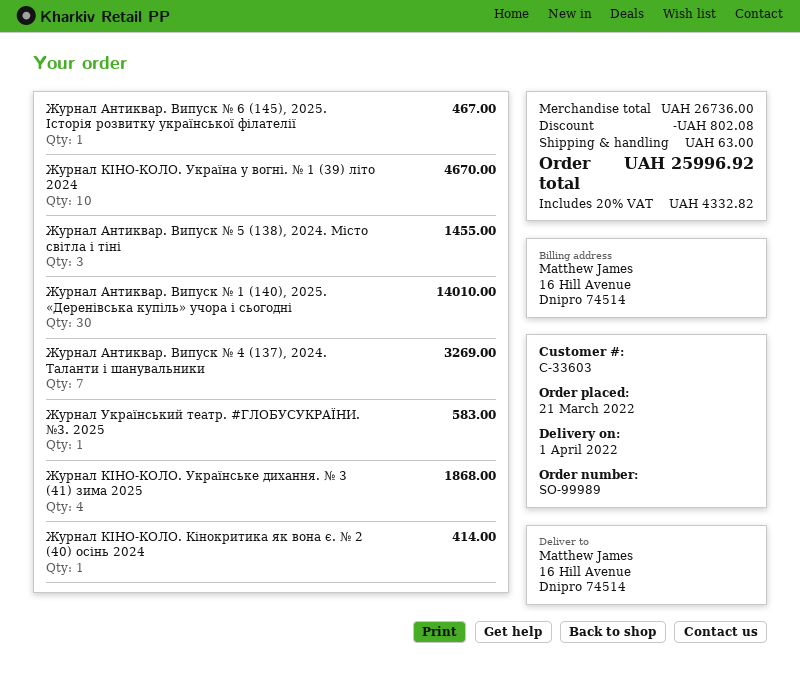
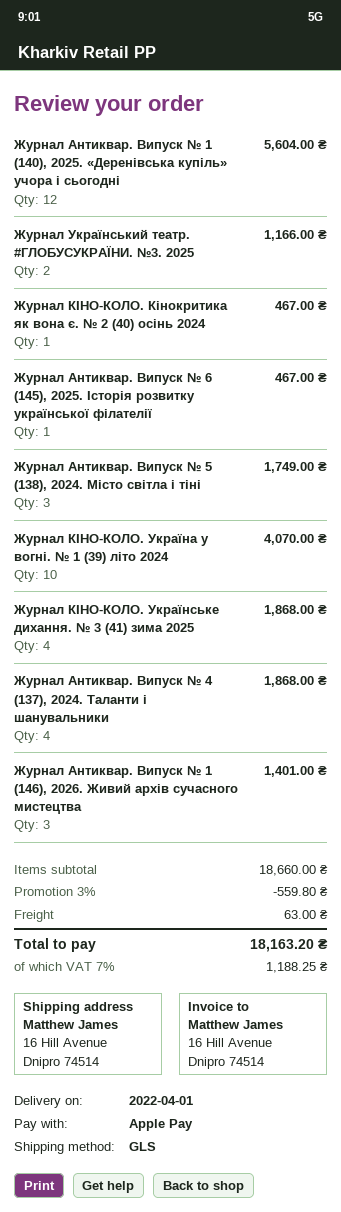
Журнал КІНО-КОЛО. Україна у вогні. № 1 (39) літо 2024: 10 for 4670.00 -> 10 for 4070.00
Журнал Антиквар. Випуск № 5 (138), 2024. Місто світла і тіні: 3 for 1455.00 -> 3 for 1749.00
Журнал Антиквар. Випуск № 1 (140), 2025. «Деренівська купіль» учора і сьогодні: 30 for 14010.00 -> 12 for 5604.00
Журнал Антиквар. Випуск № 4 (137), 2024. Таланти і шанувальники: 7 for 3269.00 -> 4 for 1868.00
Журнал Український театр. #ГЛОБУСУКРАЇНИ. №3. 2025: 1 for 583.00 -> 2 for 1166.00
Журнал КІНО-КОЛО. Кінокритика як вона є. № 2 (40) осінь 2024: 1 for 414.00 -> 1 for 467.00
Журнал Антиквар. Випуск № 1 (146), 2026. Живий архів сучасного мистецтва: none -> 3 for 1401.00
subtotal: 26736.00 -> 18660.00
discount: 802.08 -> 559.80
tax: 20% = 4332.82 -> 7% = 1188.25
total: 25996.92 -> 18163.20

